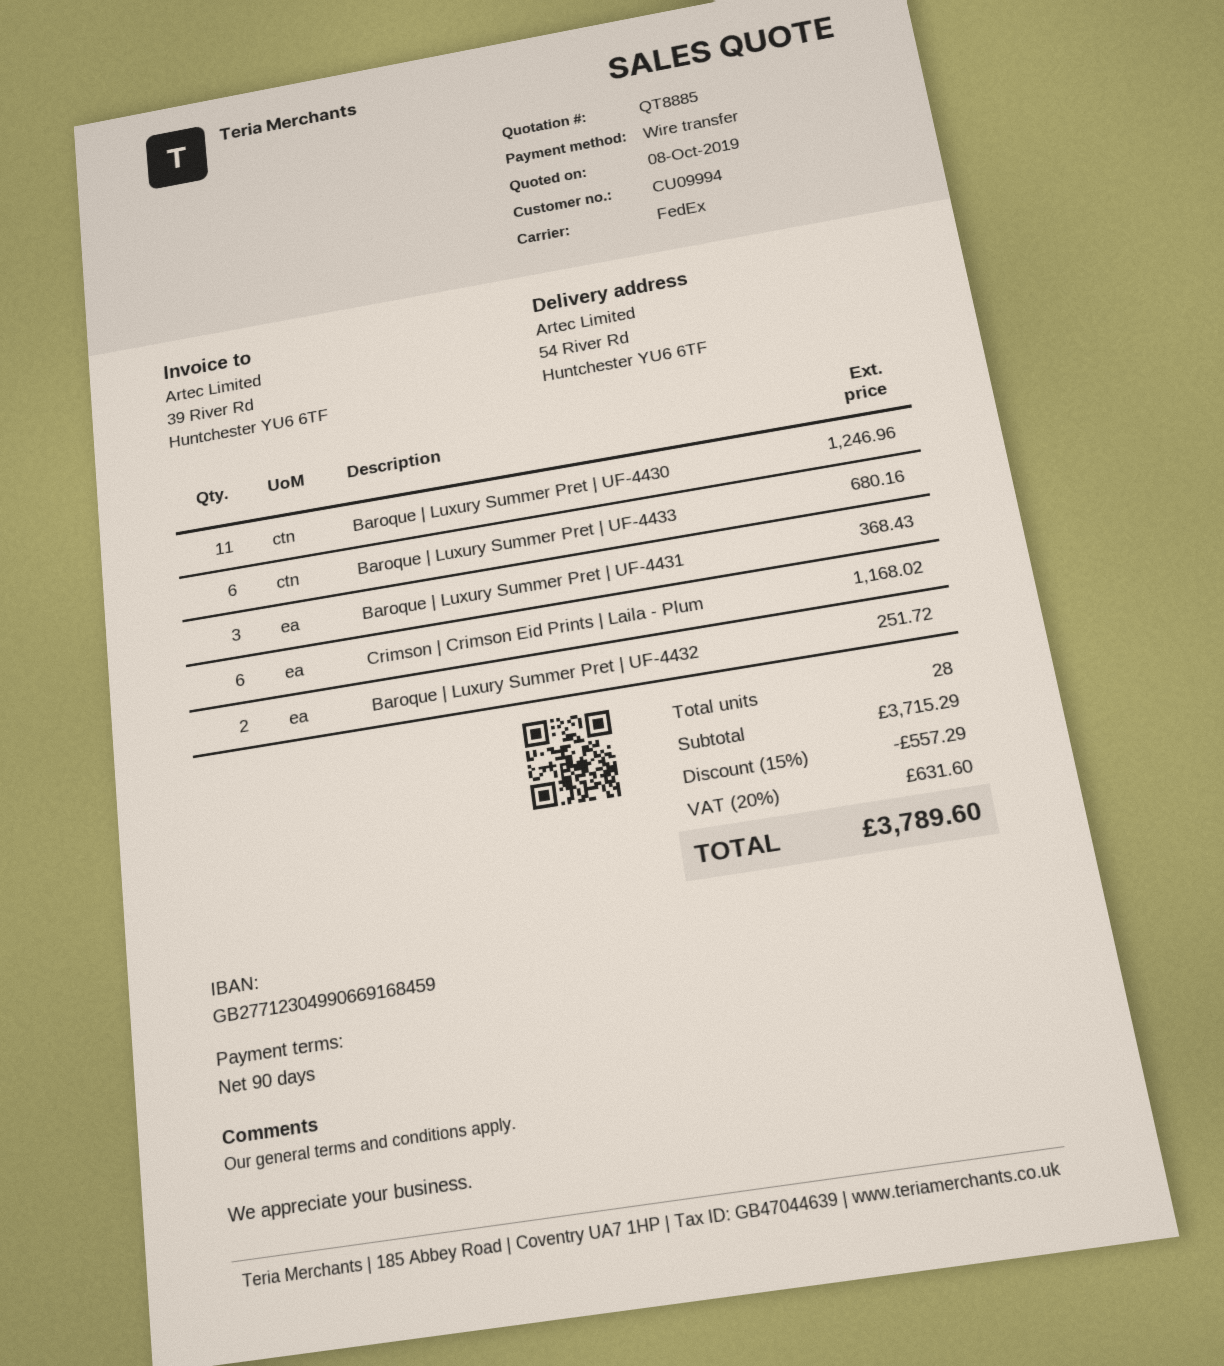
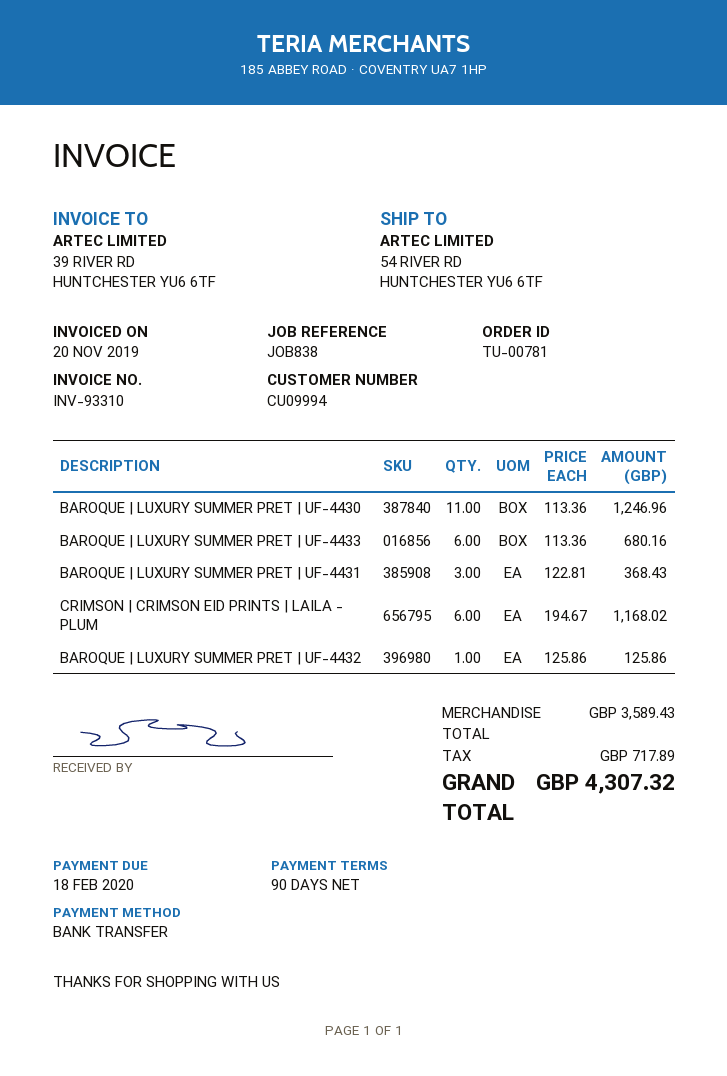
Baroque | Luxury Summer Pret | UF-4432: 2 for 251.72 -> 1 for 125.86
subtotal: 3715.29 -> 3589.43
discount: 15% = 557.29 -> none
tax: 631.60 -> 717.89
total: 3789.60 -> 4307.32

